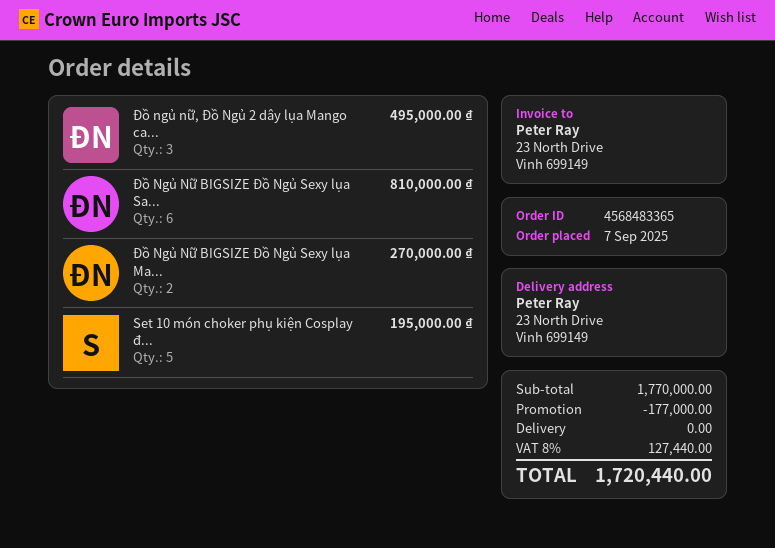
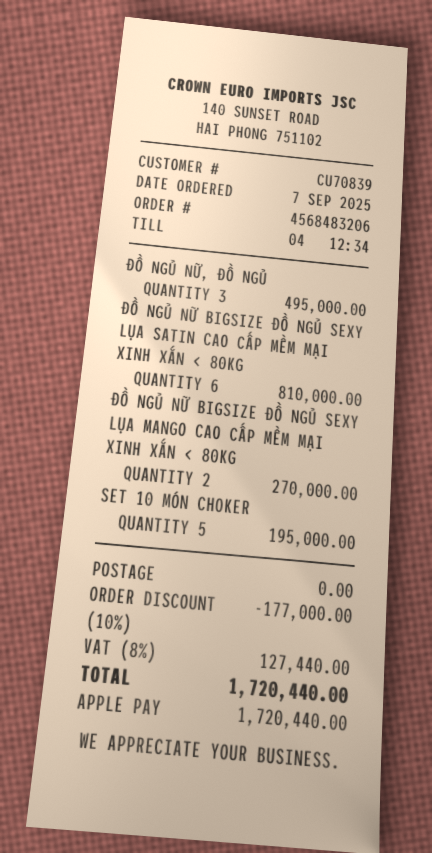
order number: 4568483365 -> 4568483206

